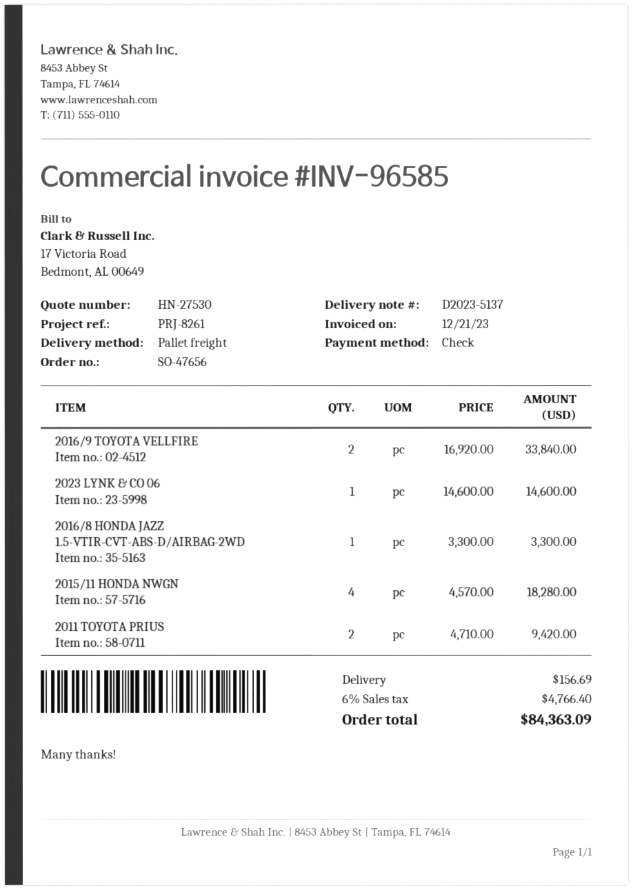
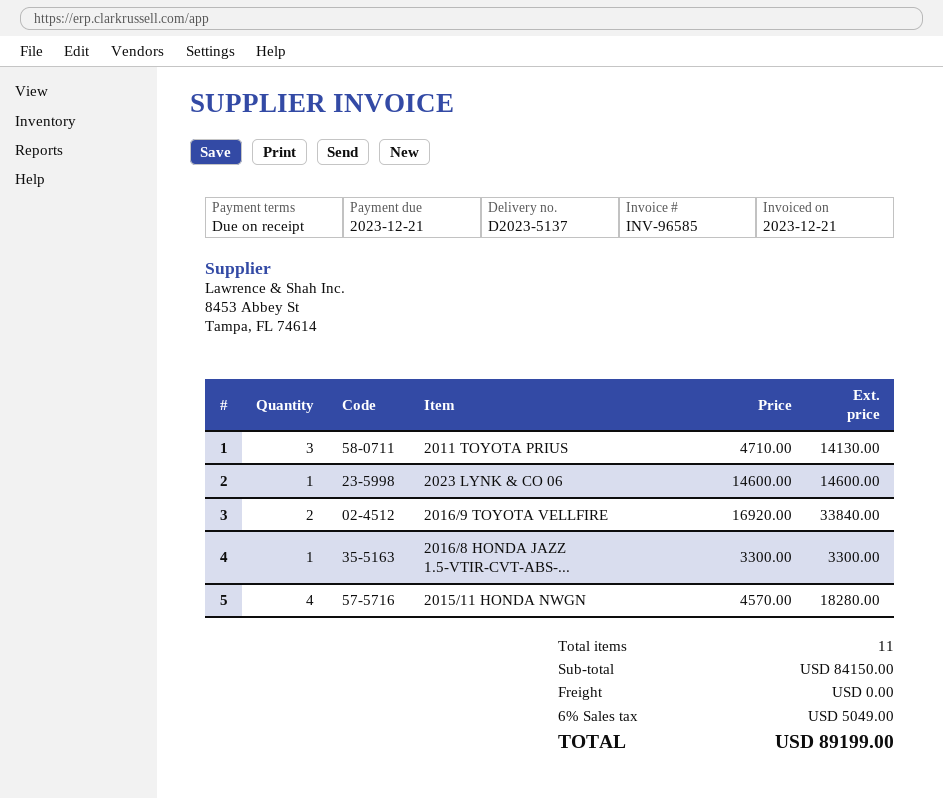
2011 TOYOTA PRIUS: 2 x 4710.00 = 9420.00 -> 3 x 4710.00 = 14130.00
shipping: 156.69 -> 0.00
tax: 6% = 4766.40 -> 6% = 5049.00
total: 84363.09 -> 89199.00

